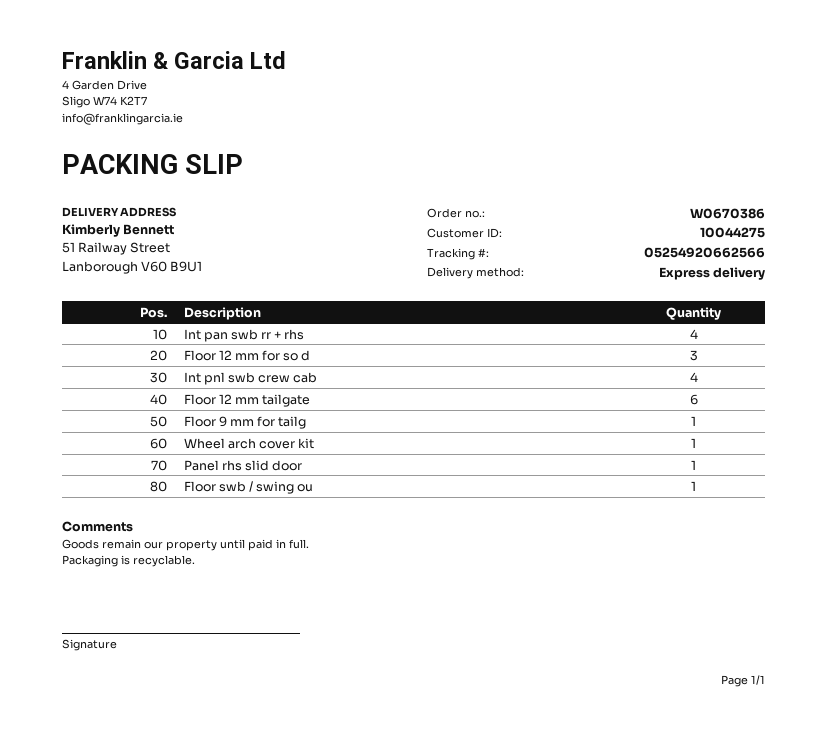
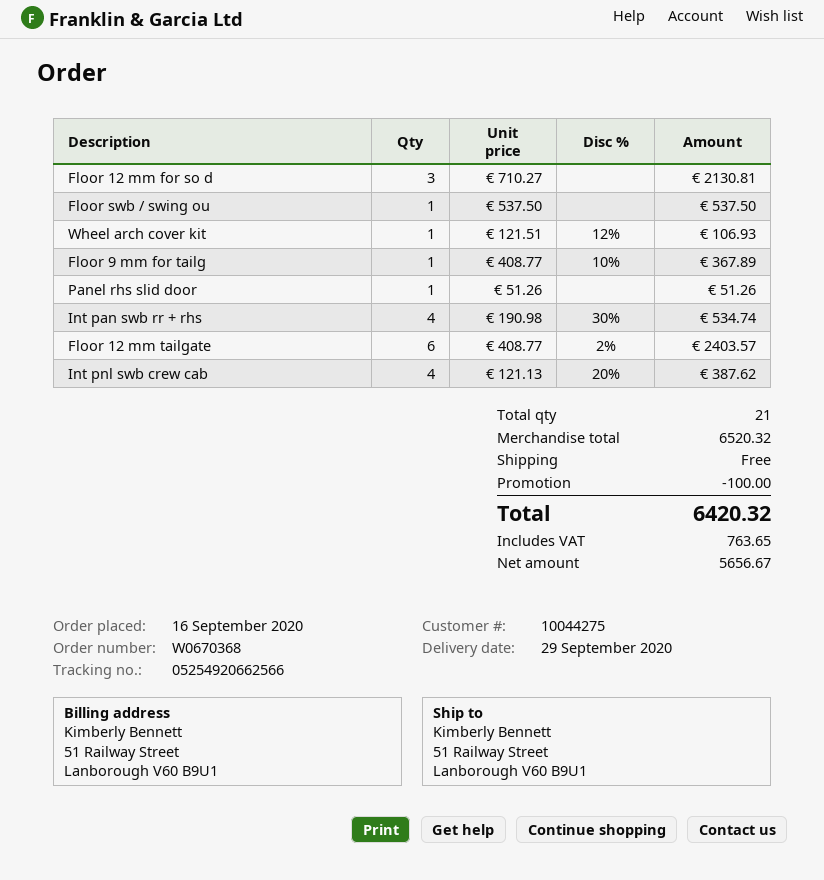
order number: W0670386 -> W0670368

